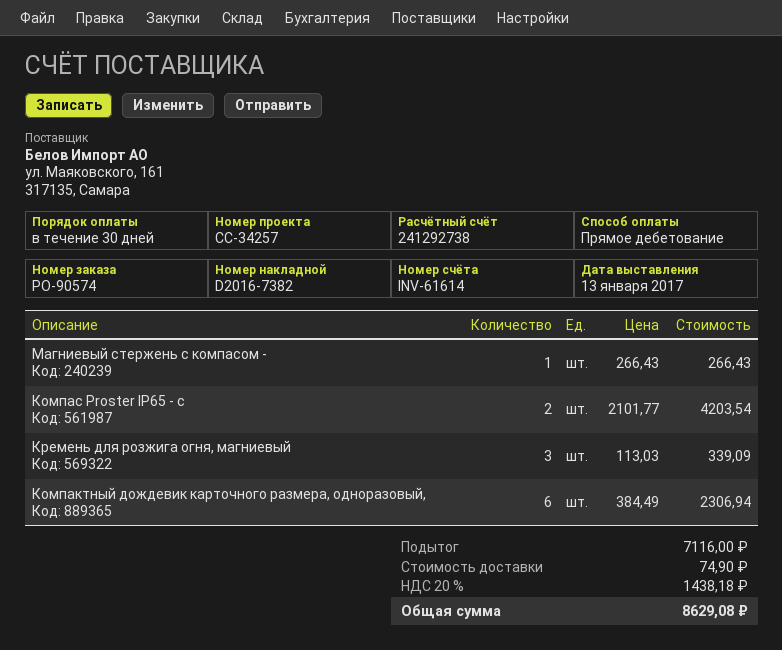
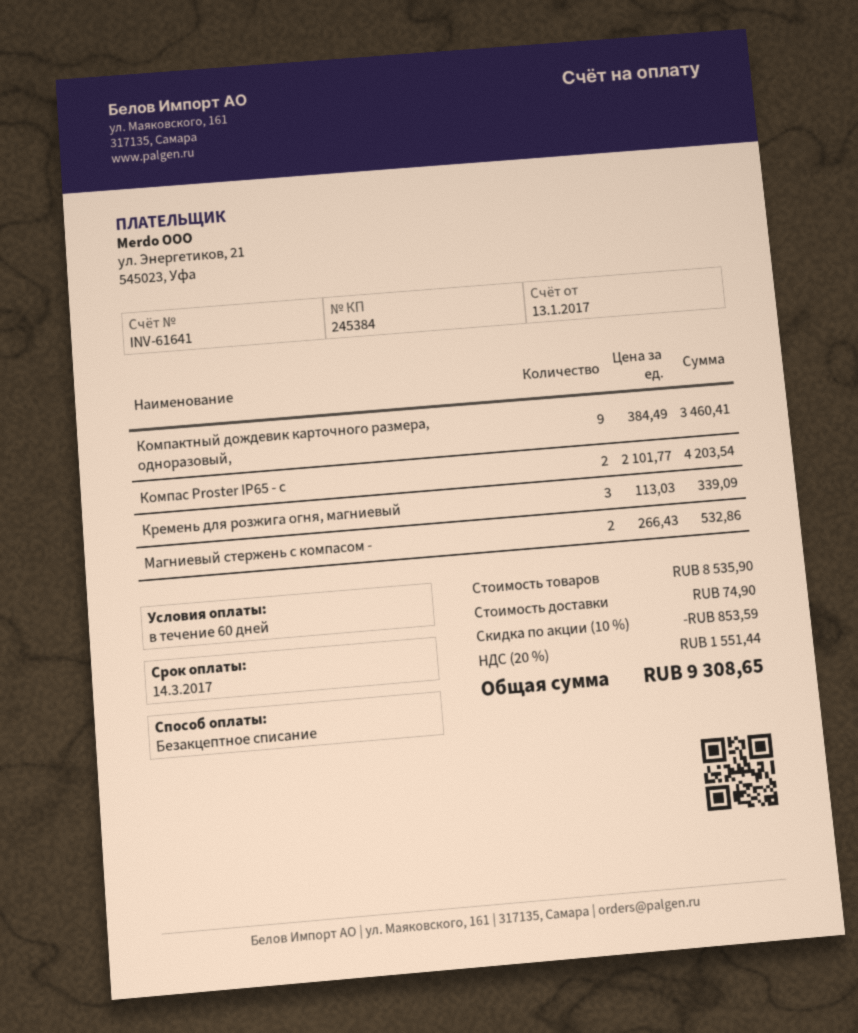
invoice number: INV-61614 -> INV-61641
payment terms: 30 days -> 60 days
Магниевый стержень с компасом -: 1 x 266.43 = 266.43 -> 2 x 266.43 = 532.86
Компактный дождевик карточного размера, одноразовый,: 6 x 384.49 = 2306.94 -> 9 x 384.49 = 3460.41
subtotal: 7116.00 -> 8535.90
discount: none -> 10% = 853.59
tax: 20% = 1438.18 -> 20% = 1551.44
total: 8629.08 -> 9308.65

